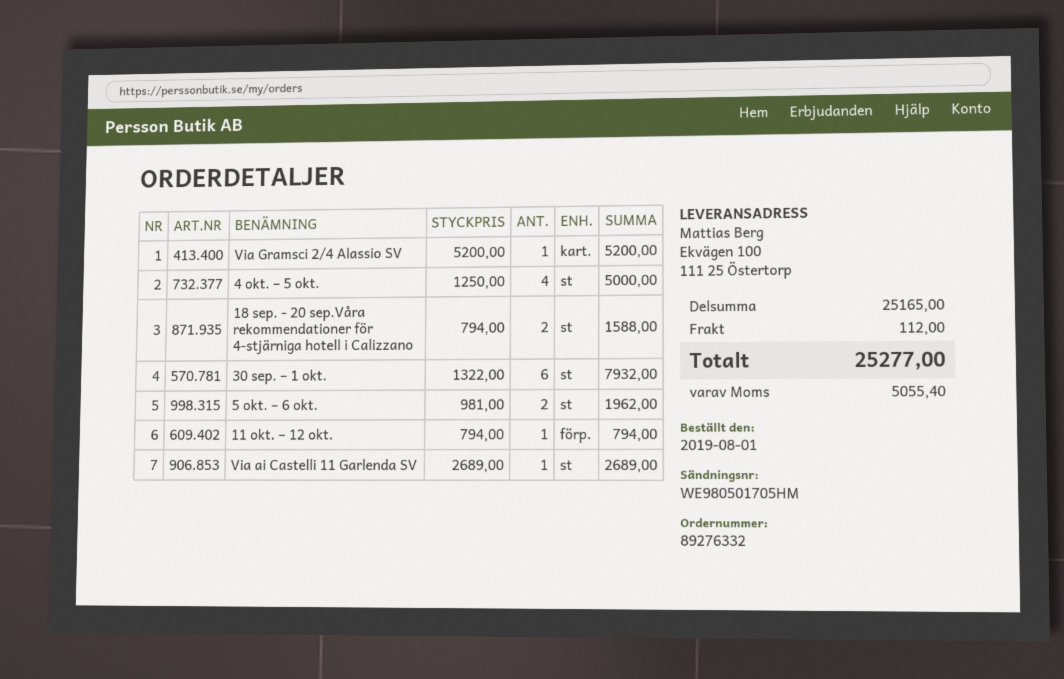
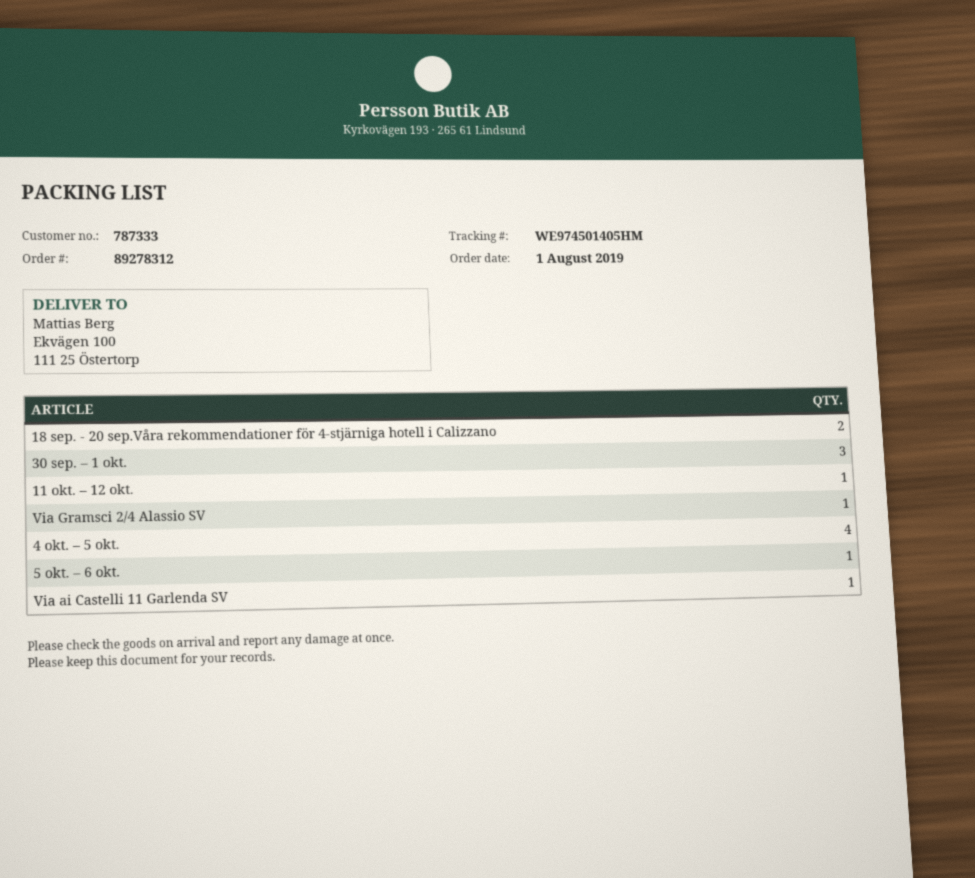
order number: 89276332 -> 89278312
tracking number: WE980501705HM -> WE974501405HM
30 sep. – 1 okt.: 6 -> 3
5 okt. – 6 okt.: 2 -> 1

